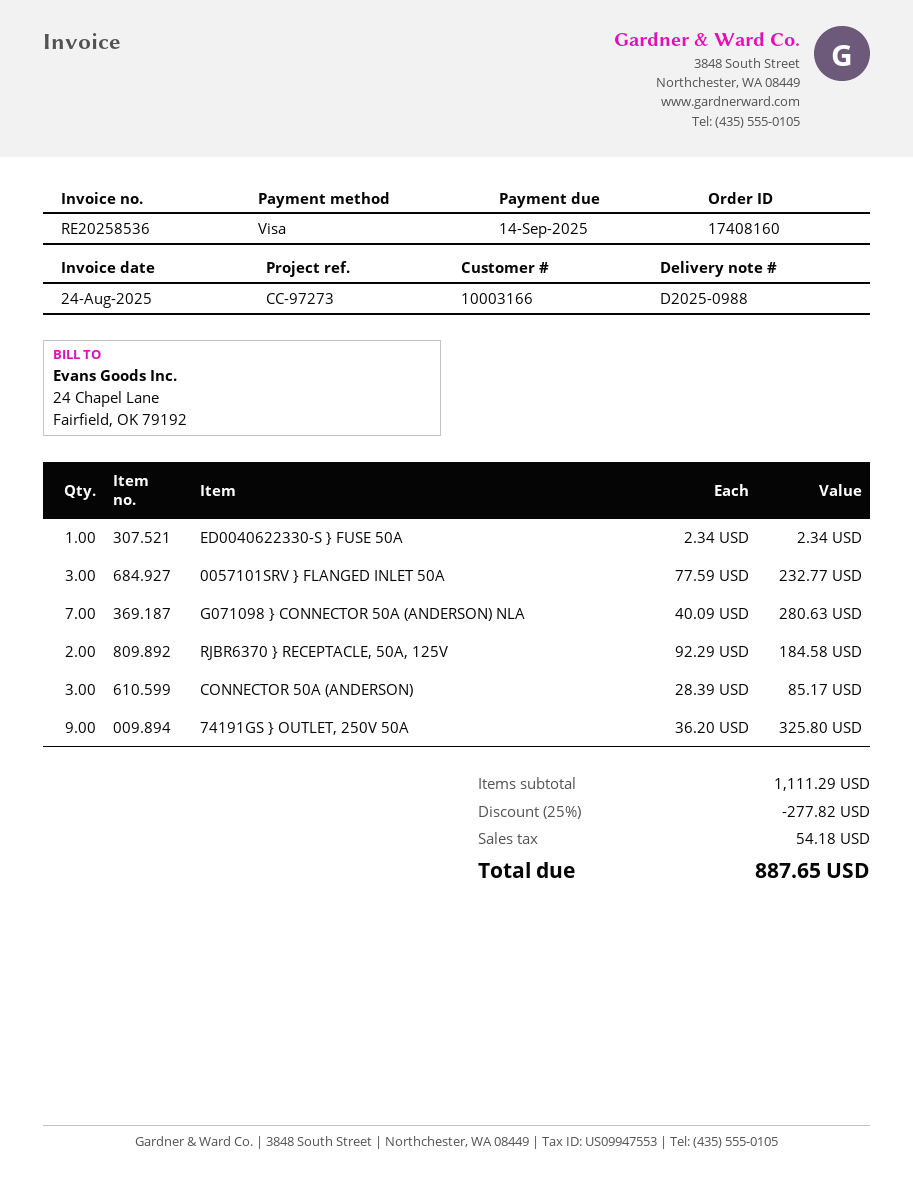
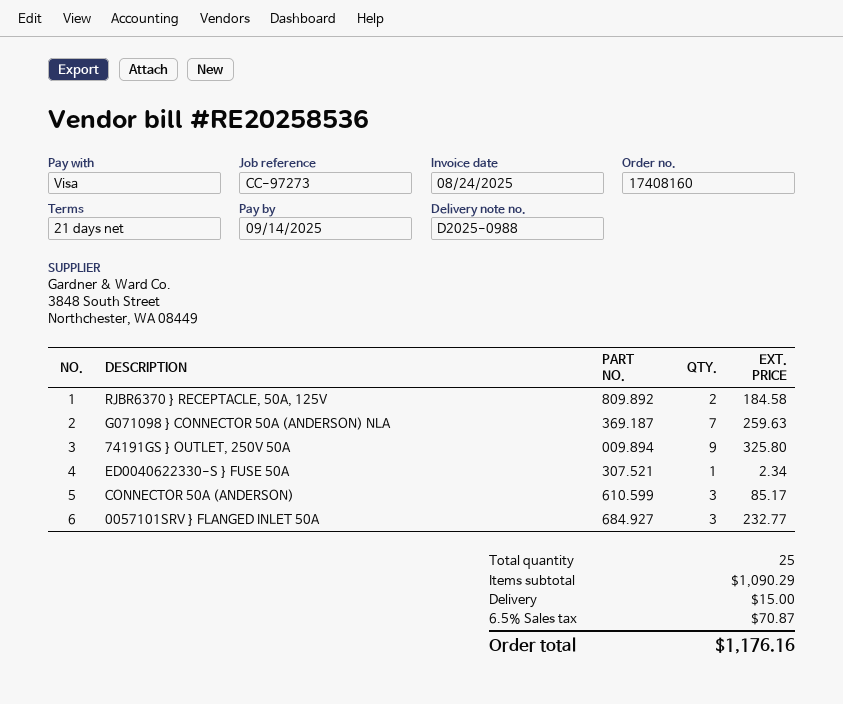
G071098 } CONNECTOR 50A (ANDERSON) NLA: 7 for 280.63 -> 7 for 259.63
subtotal: 1111.29 -> 1090.29
discount: 25% = 277.82 -> none
shipping: none -> 15.00
tax: 54.18 -> 70.87
total: 887.65 -> 1176.16

